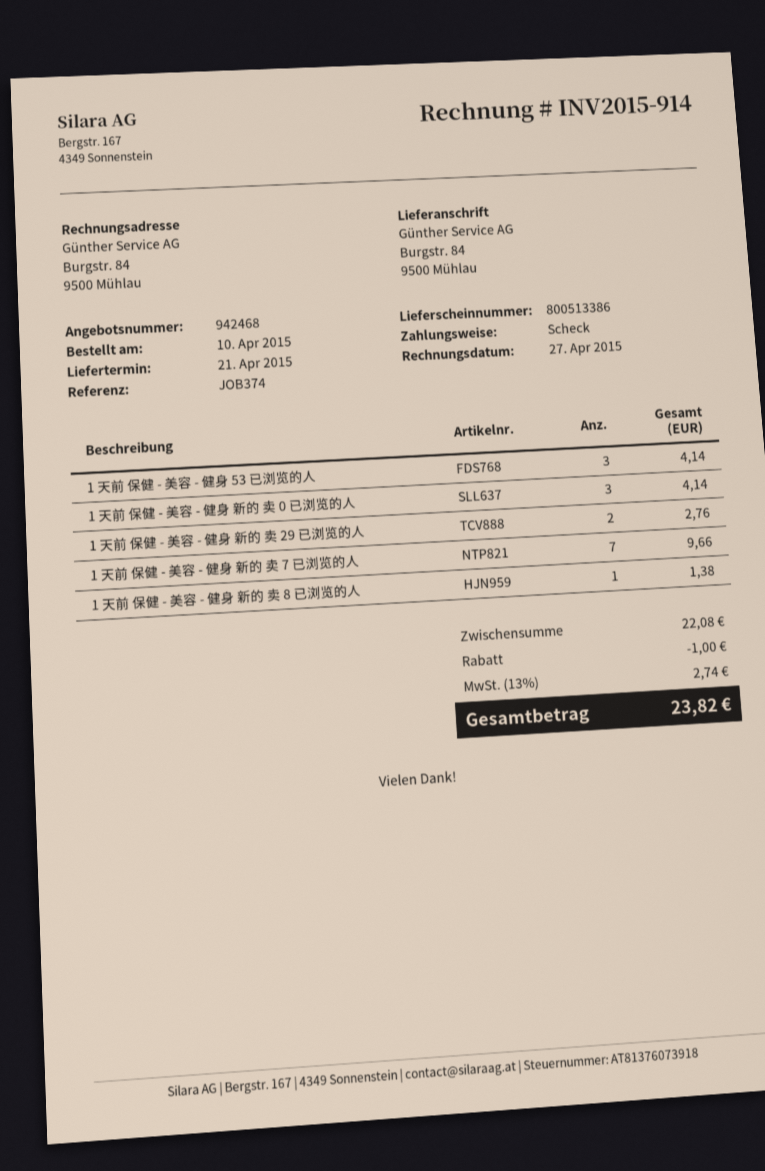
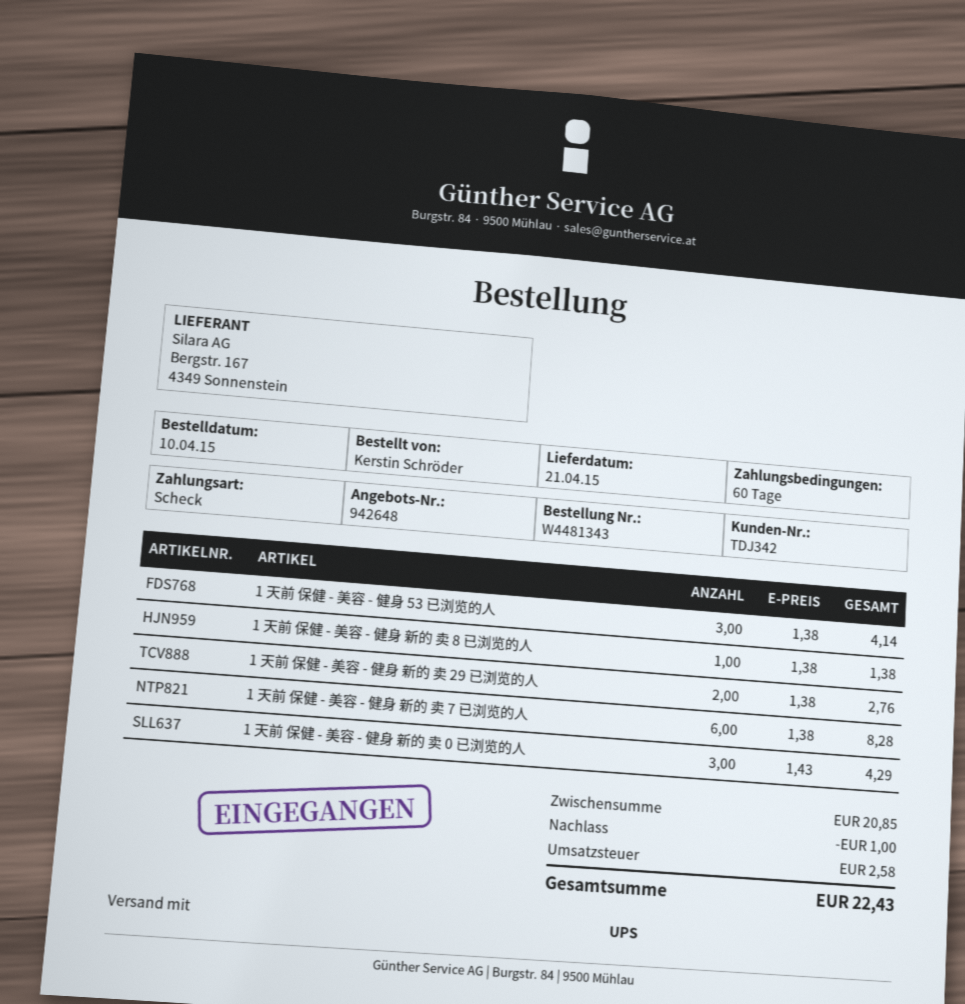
quote number: 942468 -> 942648
1 天前 保健 - 美容 - 健身 新的 卖 0 已浏览的人: 3 for 4.14 -> 3 for 4.29
1 天前 保健 - 美容 - 健身 新的 卖 7 已浏览的人: 7 for 9.66 -> 6 for 8.28
subtotal: 22.08 -> 20.85
tax: 2.74 -> 2.58
total: 23.82 -> 22.43

